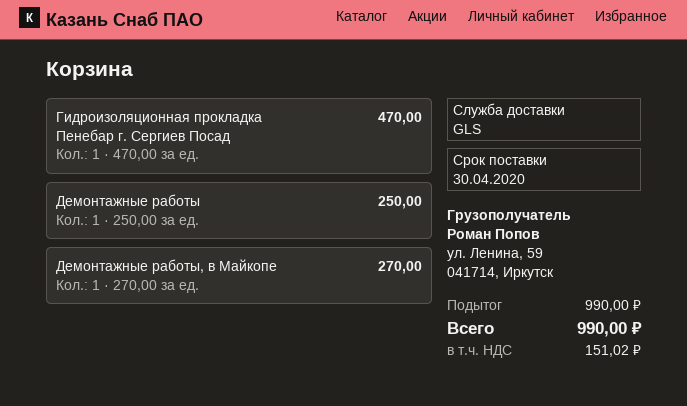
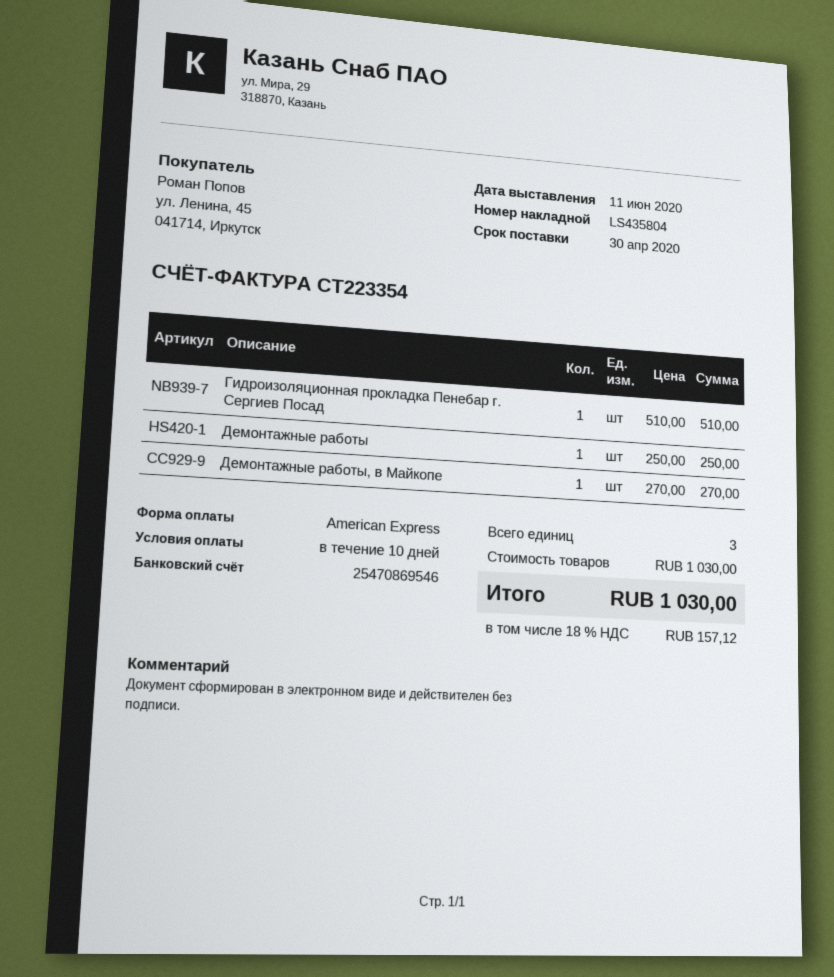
Гидроизоляционная прокладка Пенебар г. Сергиев Посад: 1 x 470.00 = 470.00 -> 1 x 510.00 = 510.00
subtotal: 990.00 -> 1030.00
tax: 151.02 -> 157.12
total: 990.00 -> 1030.00

